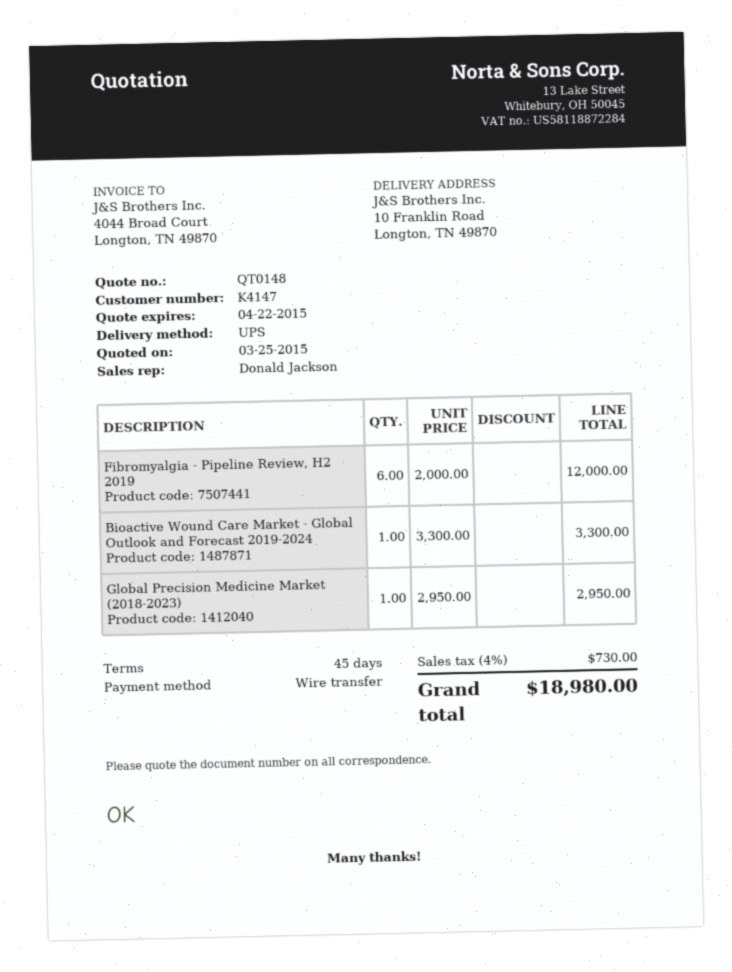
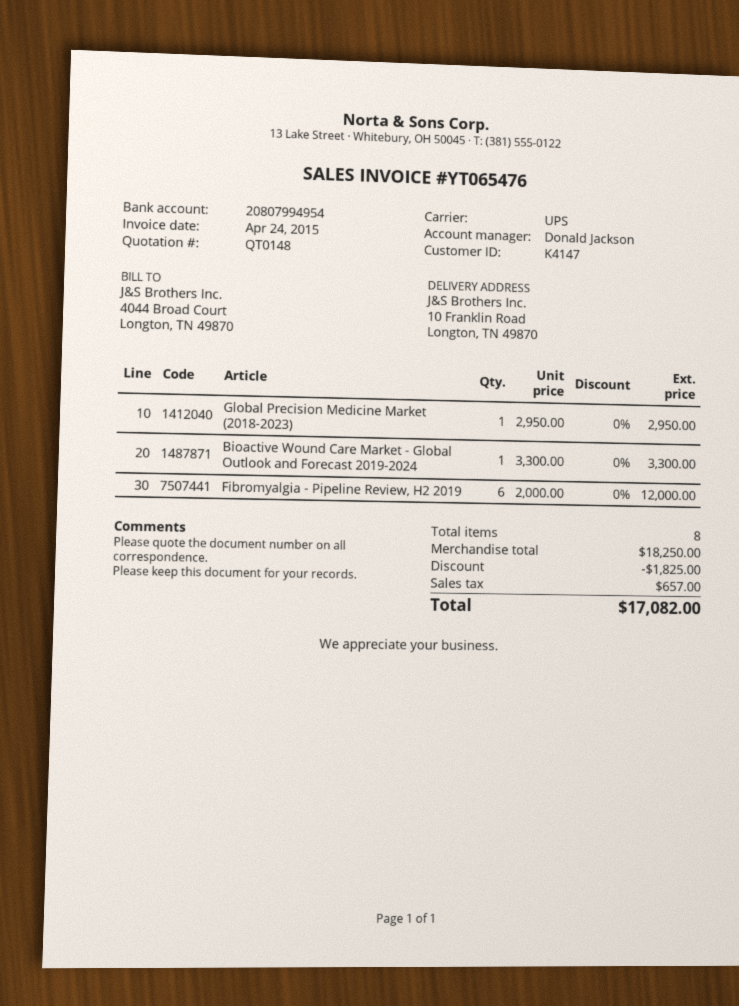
discount: none -> 1825.00
tax: 730.00 -> 657.00
total: 18980.00 -> 17082.00

